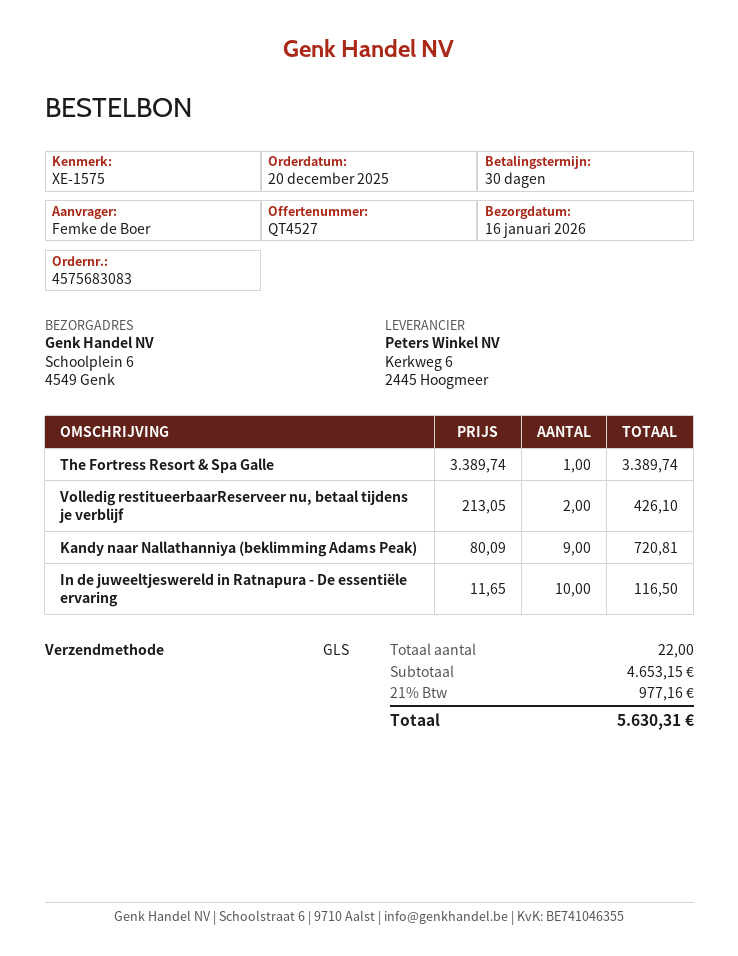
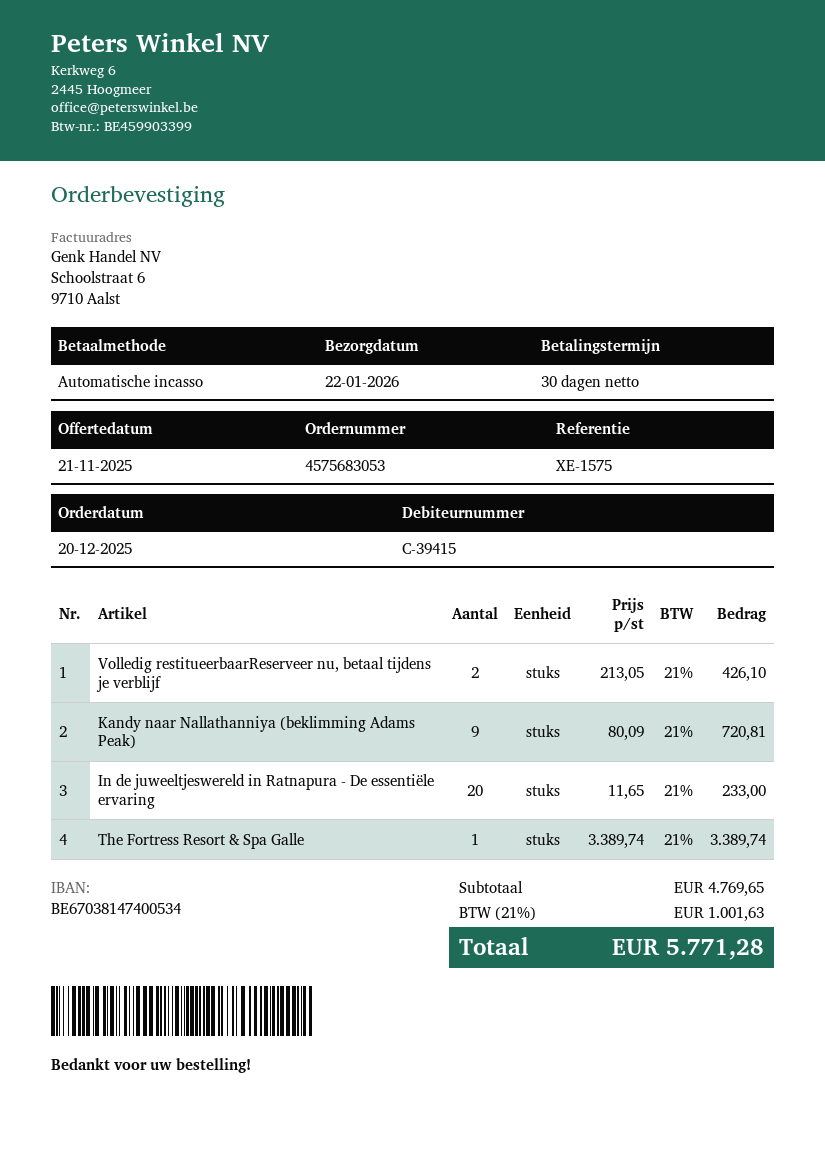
order number: 4575683083 -> 4575683053
delivery date: 2026-01-16 -> 2026-01-22
In de juweeltjeswereld in Ratnapura - De essentiële ervaring: 10 x 11.65 = 116.50 -> 20 x 11.65 = 233.00
subtotal: 4653.15 -> 4769.65
tax: 21% = 977.16 -> 21% = 1001.63
total: 5630.31 -> 5771.28

